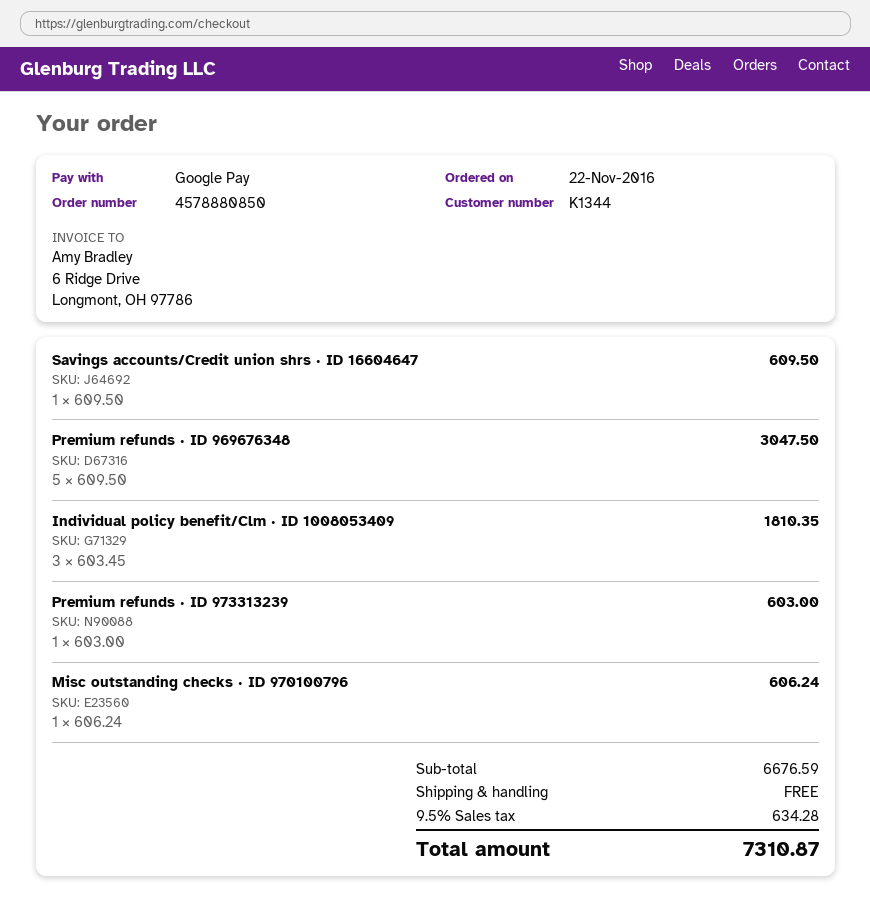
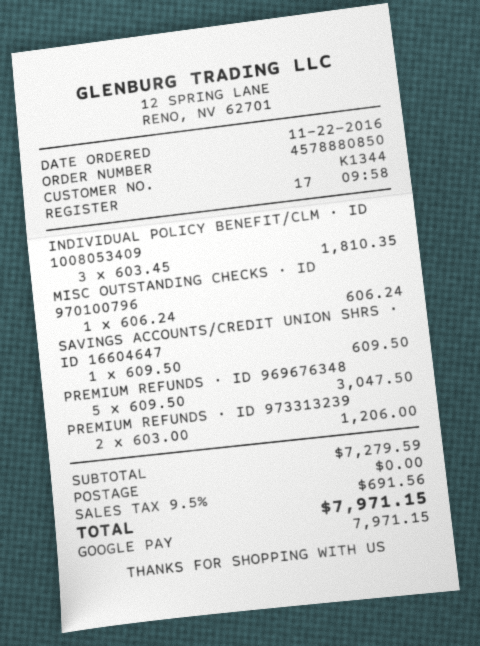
Premium refunds · ID 973313239: 1 x 603.00 = 603.00 -> 2 x 603.00 = 1206.00
subtotal: 6676.59 -> 7279.59
tax: 9.5% = 634.28 -> 9.5% = 691.56
total: 7310.87 -> 7971.15

